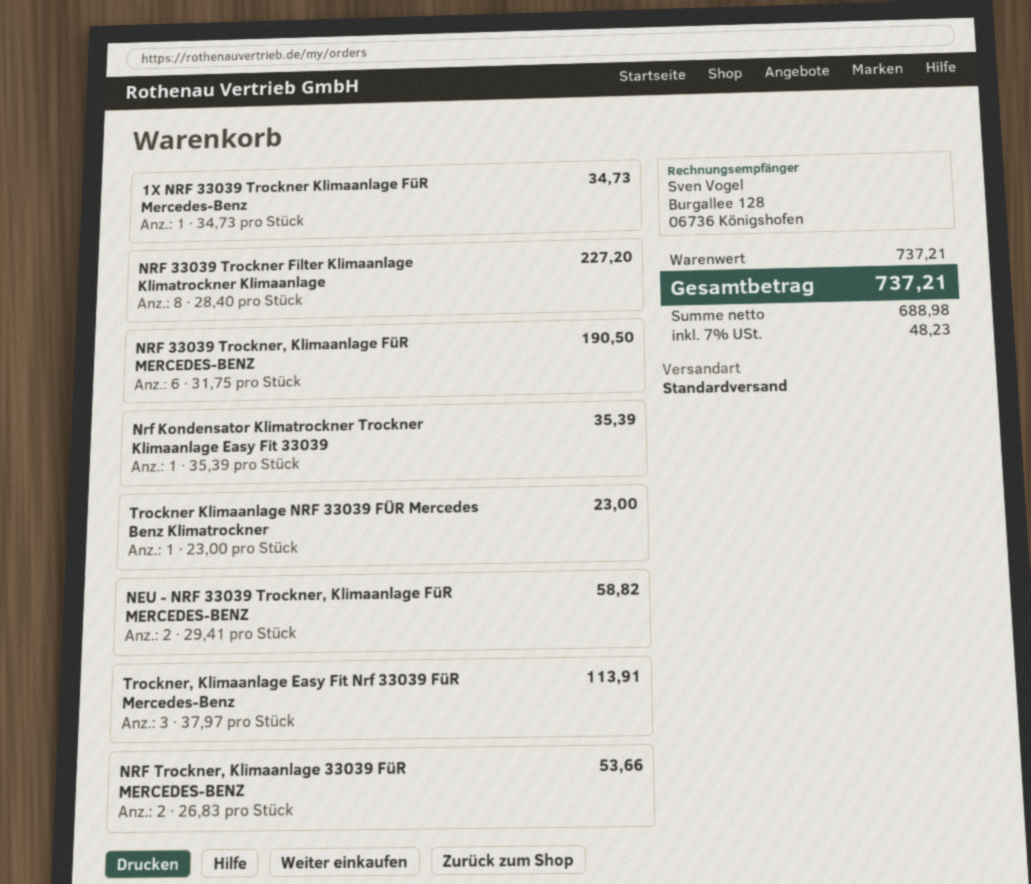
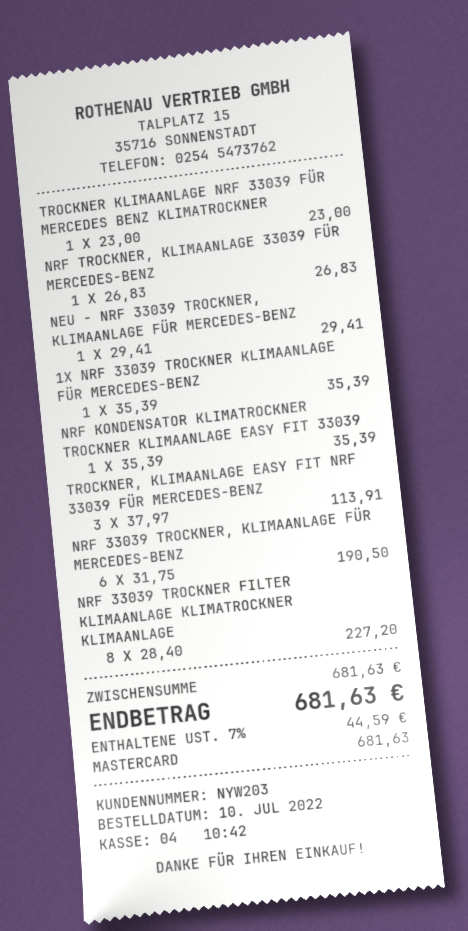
1X NRF 33039 Trockner Klimaanlage FüR Mercedes-Benz: 1 x 34.73 = 34.73 -> 1 x 35.39 = 35.39
NEU - NRF 33039 Trockner, Klimaanlage FüR MERCEDES-BENZ: 2 x 29.41 = 58.82 -> 1 x 29.41 = 29.41
NRF Trockner, Klimaanlage 33039 FüR MERCEDES-BENZ: 2 x 26.83 = 53.66 -> 1 x 26.83 = 26.83
subtotal: 737.21 -> 681.63
tax: 7% = 48.23 -> 7% = 44.59
total: 737.21 -> 681.63

